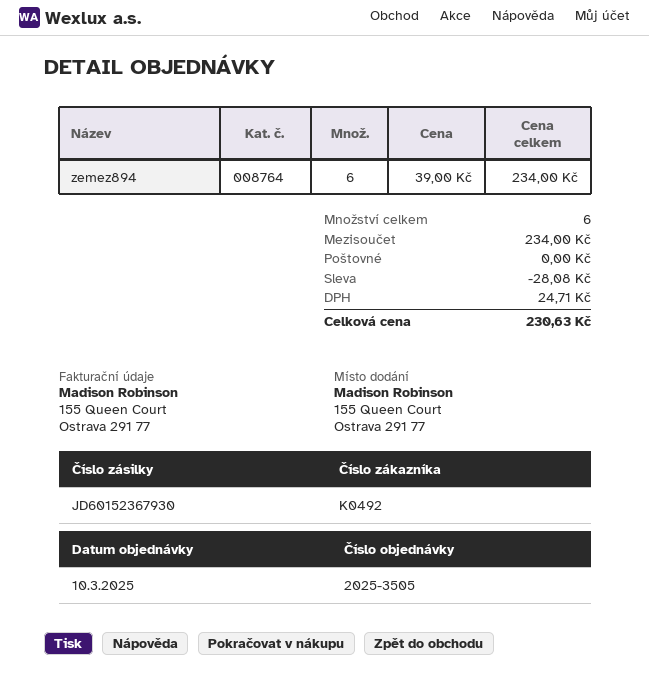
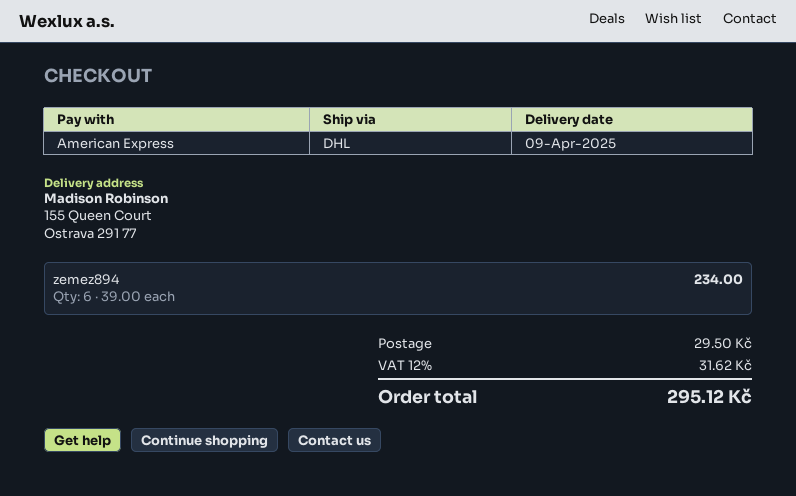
discount: 28.08 -> none
shipping: 0.00 -> 29.50
tax: 24.71 -> 31.62
total: 230.63 -> 295.12

